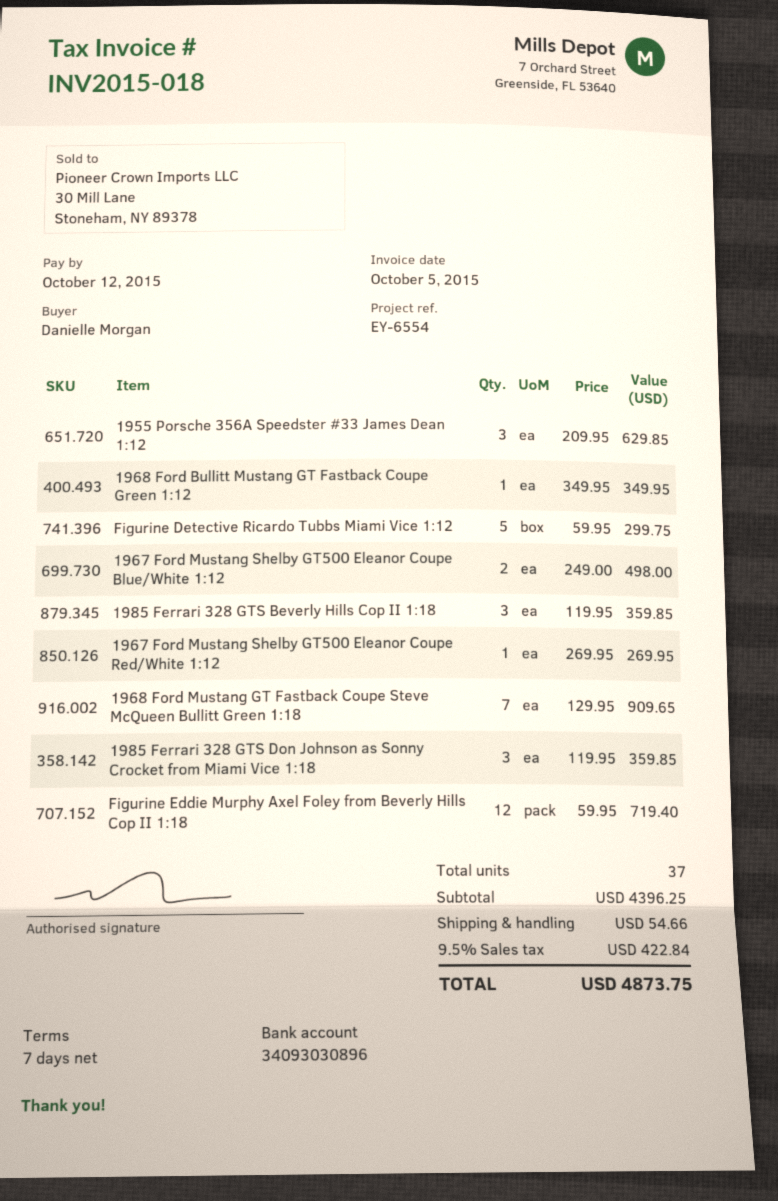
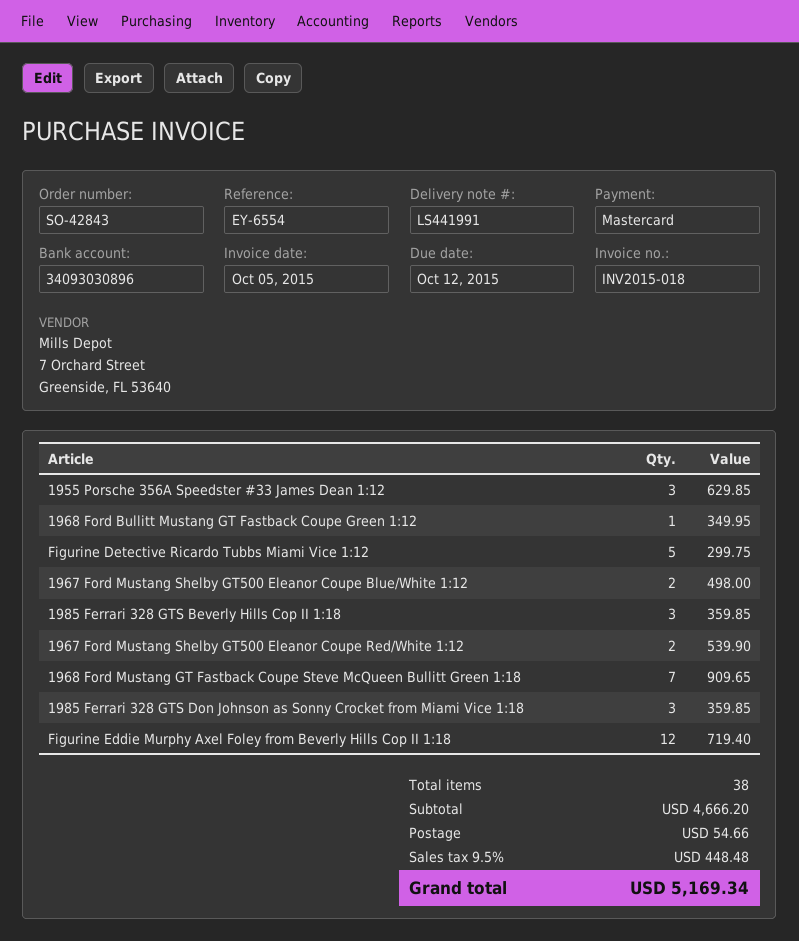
1967 Ford Mustang Shelby GT500 Eleanor Coupe Red/White 1:12: 1 for 269.95 -> 2 for 539.90
total quantity: 37 -> 38
subtotal: 4396.25 -> 4666.20
tax: 9.5% = 422.84 -> 9.5% = 448.48
total: 4873.75 -> 5169.34

